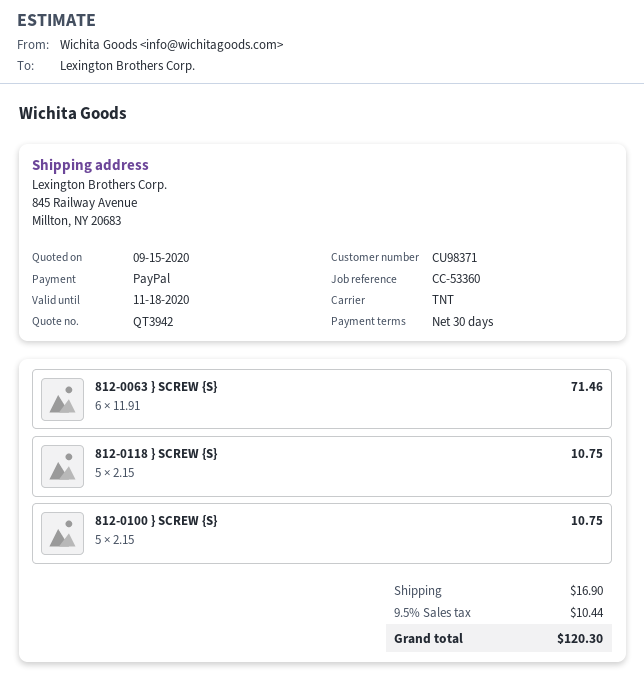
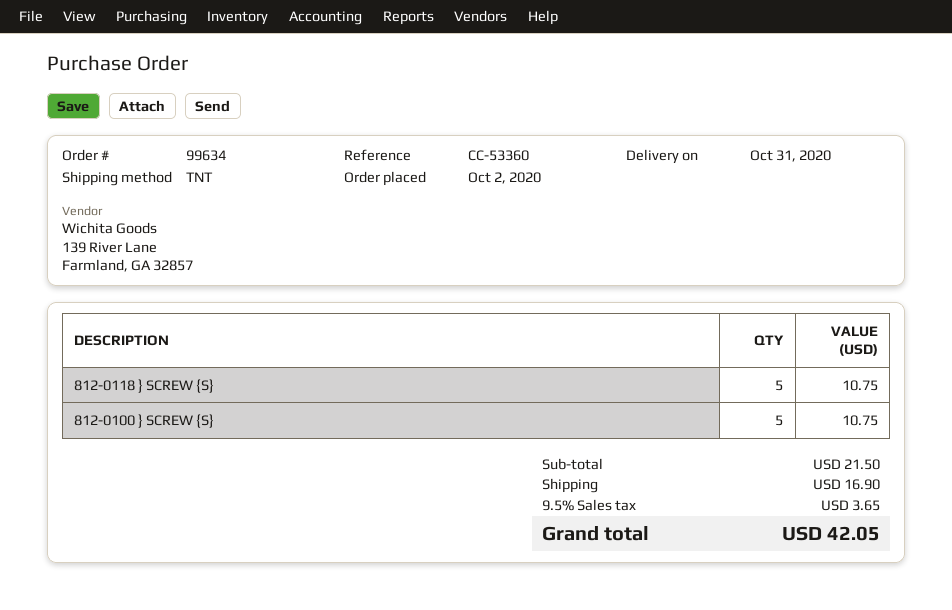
812-0063 } SCREW {S}: 6 for 71.46 -> none
tax: 9.5% = 10.44 -> 9.5% = 3.65
total: 120.30 -> 42.05

